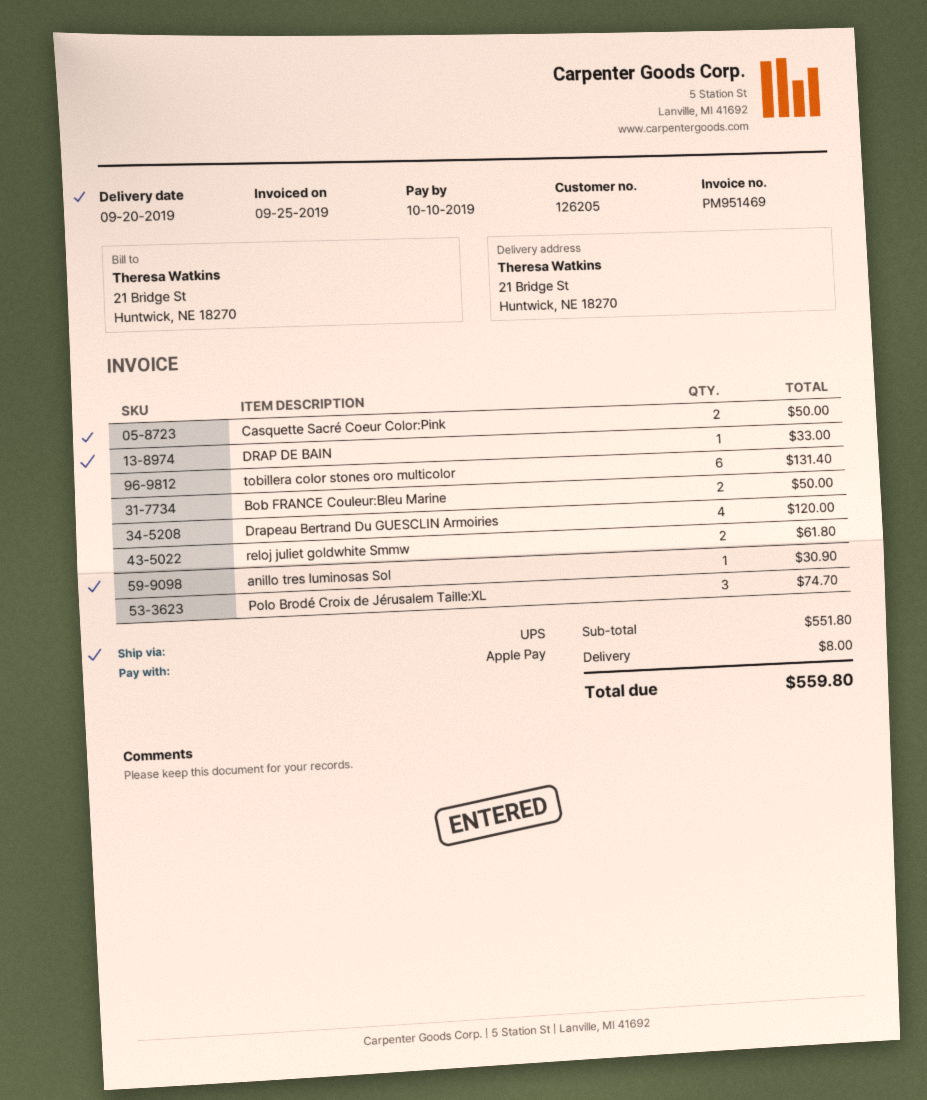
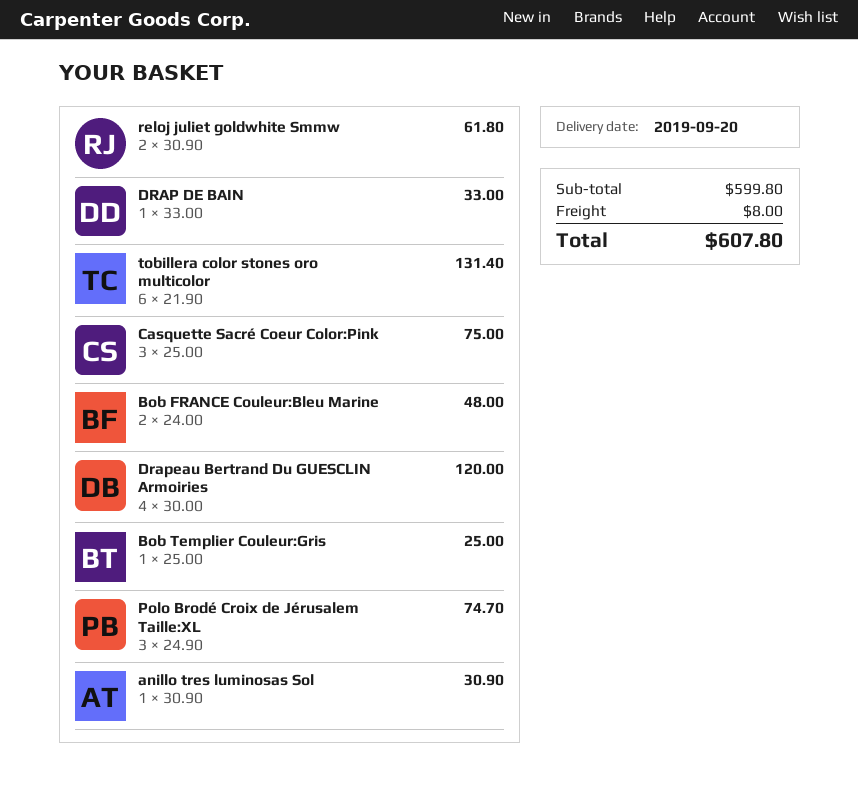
Casquette Sacré Coeur Color:Pink: 2 for 50.00 -> 3 for 75.00
Bob FRANCE Couleur:Bleu Marine: 2 for 50.00 -> 2 for 48.00
Bob Templier Couleur:Gris: none -> 1 for 25.00
subtotal: 551.80 -> 599.80
total: 559.80 -> 607.80

